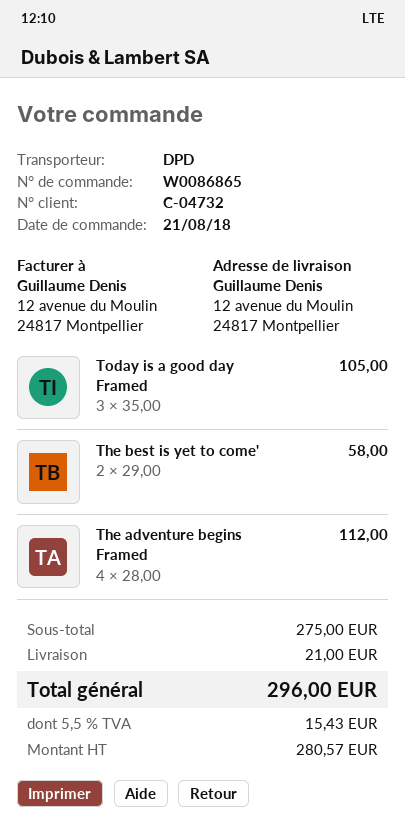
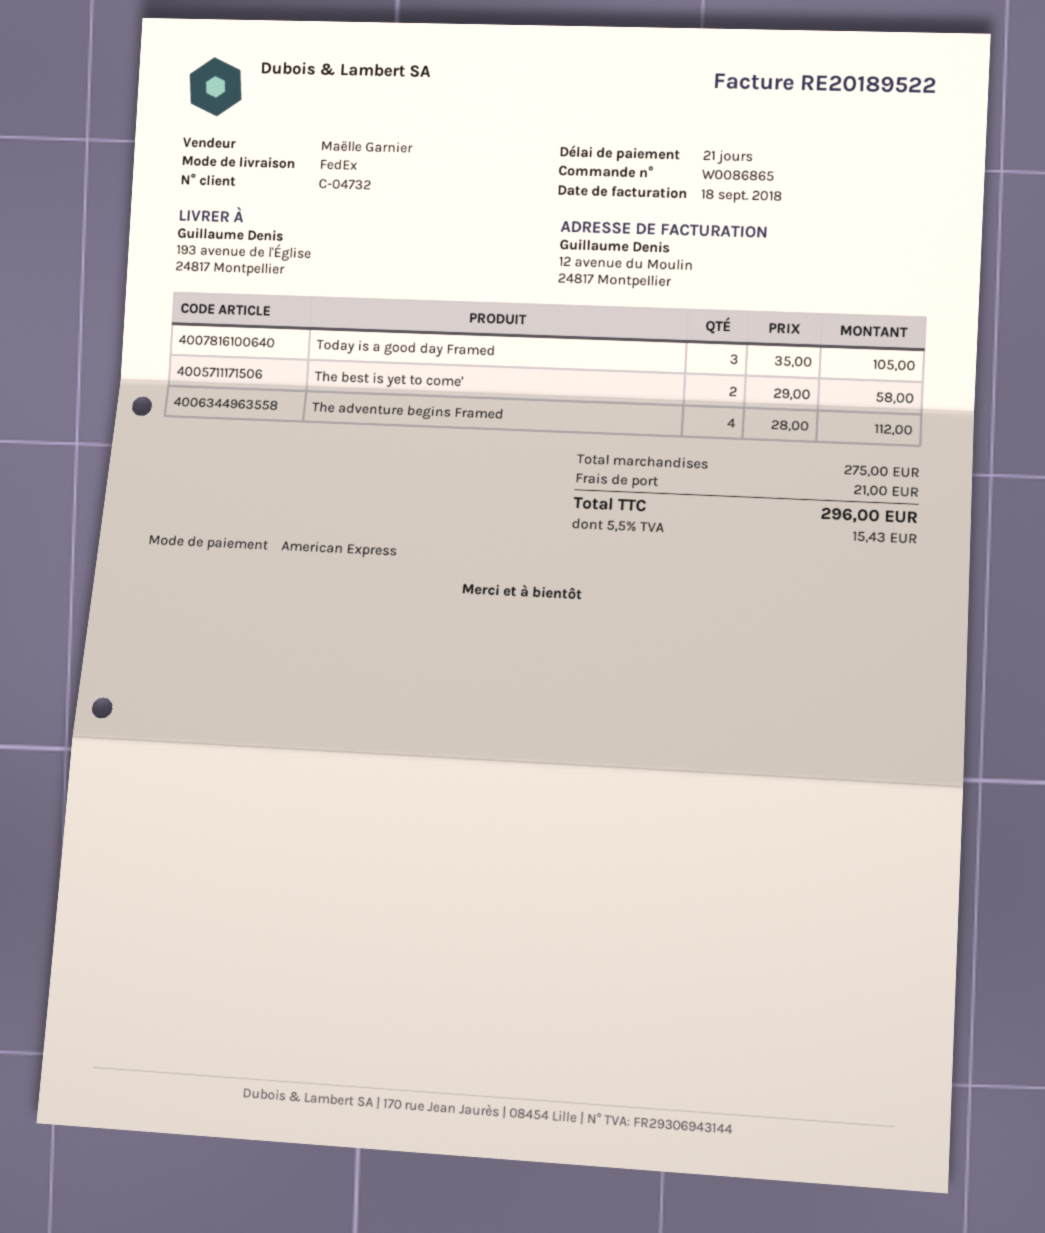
shipping method: DPD -> FedEx
ship to: 12 avenue du Moulin, 24817 Montpellier -> 193 avenue de l'Église, 24817 Montpellier

